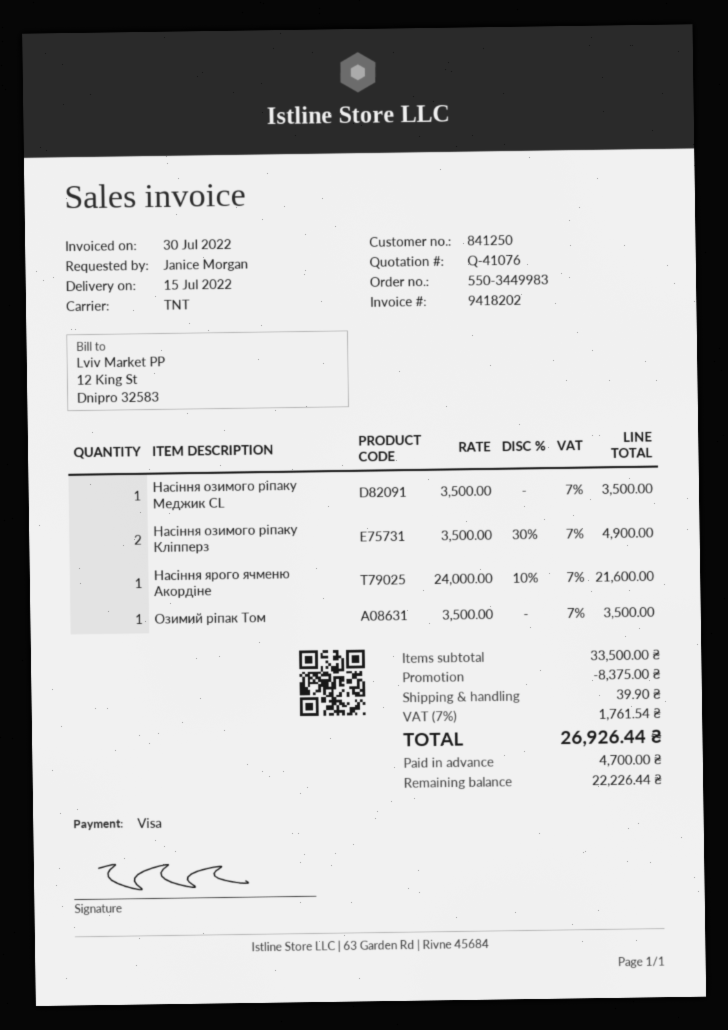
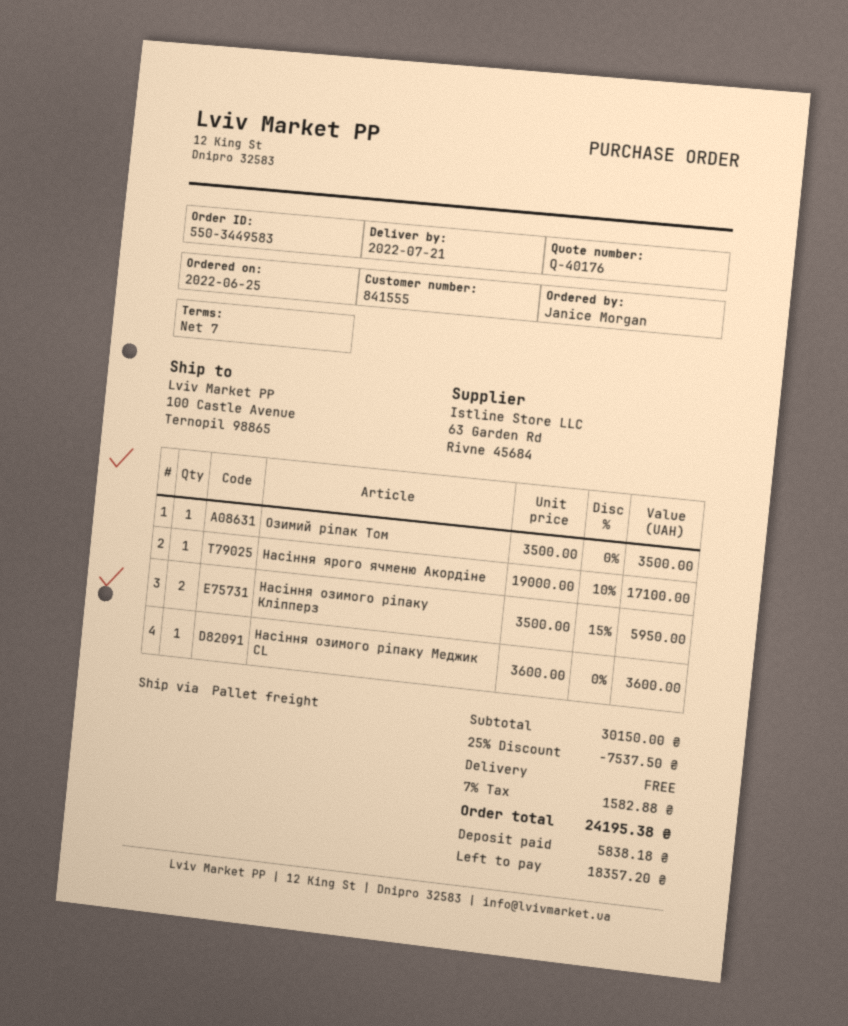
quote number: Q-41076 -> Q-40176
order number: 550-3449983 -> 550-3449583
delivery date: 2022-07-15 -> 2022-07-21
customer number: 841250 -> 841555
shipping method: TNT -> pallet freight
Насіння озимого ріпаку Меджик CL: 1 x 3500.00 = 3500.00 -> 1 x 3600.00 = 3600.00
Насіння озимого ріпаку Кліпперз: 2 x 3500.00 - 30% = 4900.00 -> 2 x 3500.00 - 15% = 5950.00
Насіння ярого ячменю Акордіне: 1 x 24000.00 - 10% = 21600.00 -> 1 x 19000.00 - 10% = 17100.00
subtotal: 33500.00 -> 30150.00
discount: 8375.00 -> 7537.50
shipping: 39.90 -> 0.00
tax: 7% = 1761.54 -> 7% = 1582.88
total: 26926.44 -> 24195.38
deposit: 4700.00 -> 5838.18
balance: 22226.44 -> 18357.20

